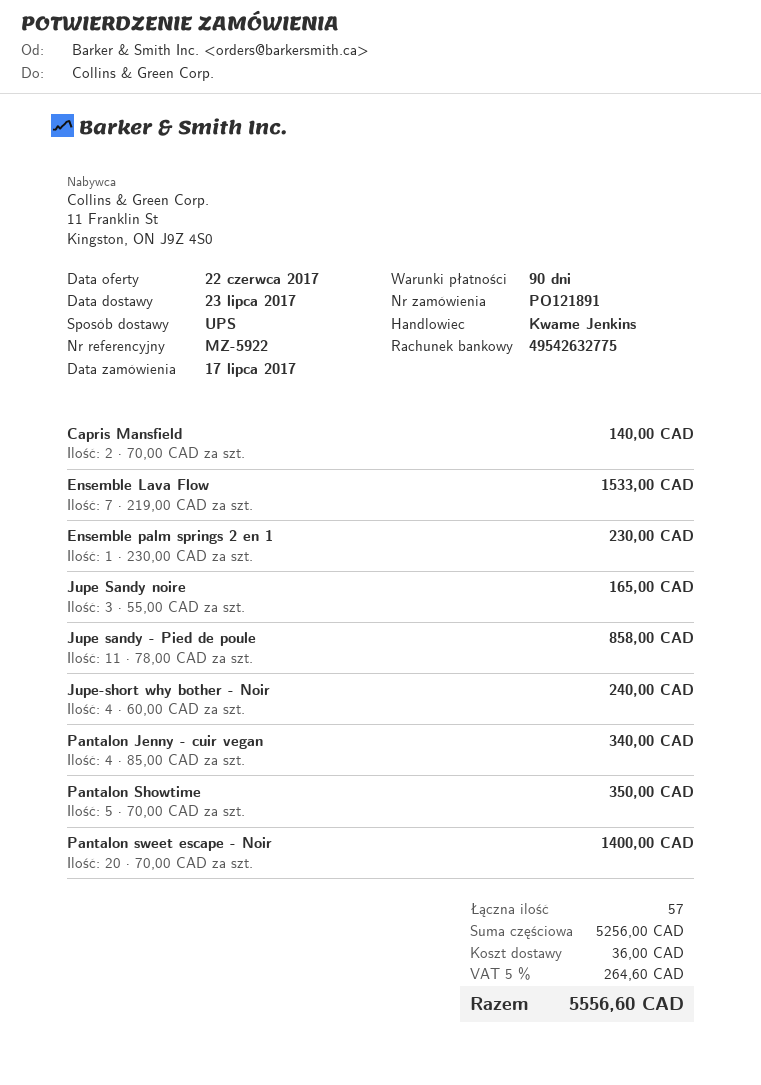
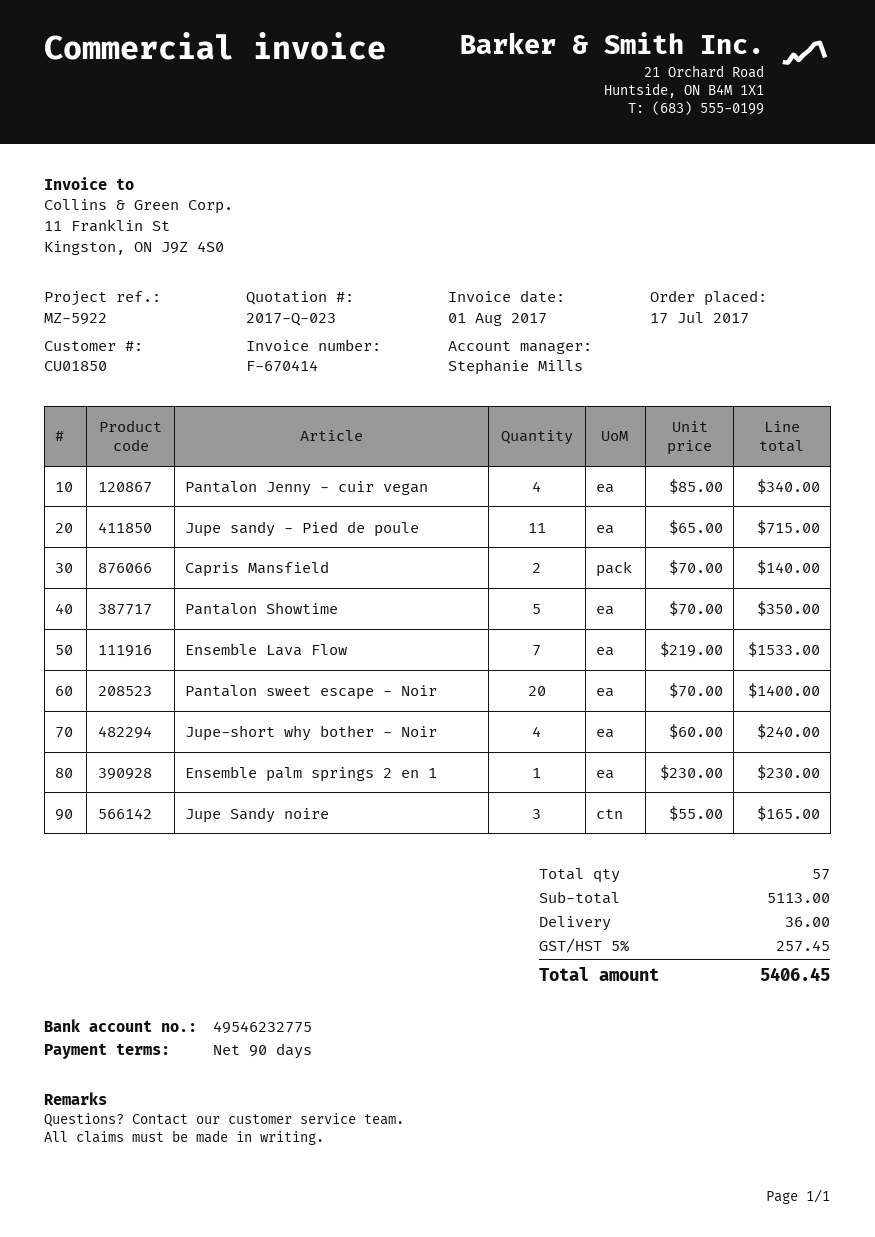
sales rep: Kwame Jenkins -> Stephanie Mills
bank account: 49542632775 -> 49546232775
Jupe sandy - Pied de poule: 11 x 78.00 = 858.00 -> 11 x 65.00 = 715.00
subtotal: 5256.00 -> 5113.00
tax: 5% = 264.60 -> 5% = 257.45
total: 5556.60 -> 5406.45

